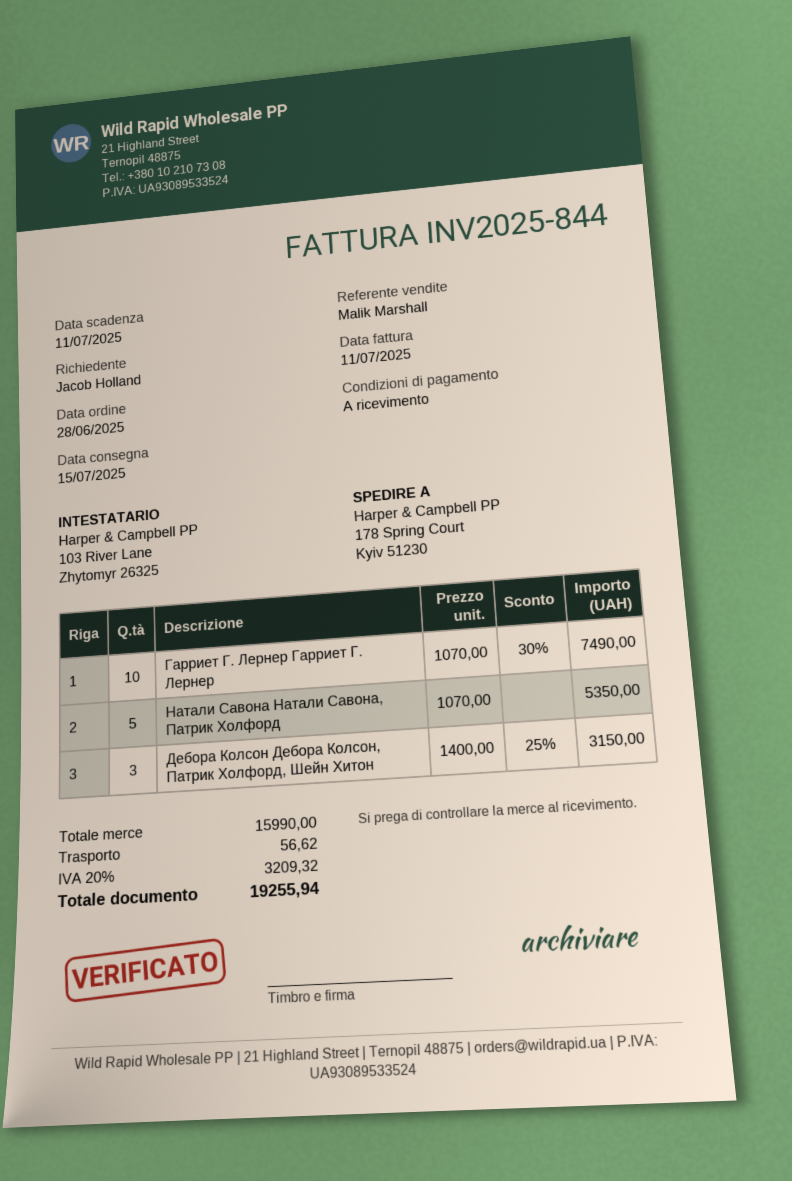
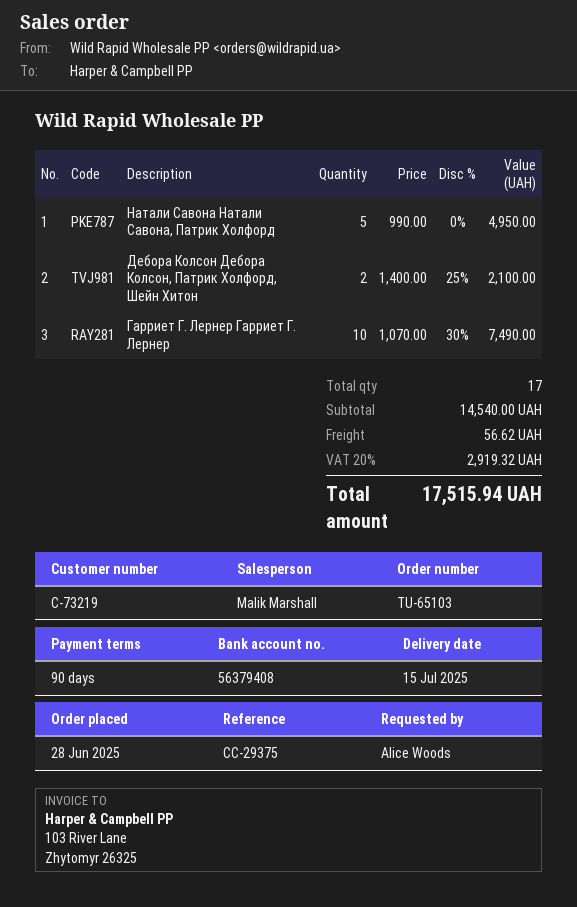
payment terms: on receipt -> 90 days
ordered by: Jacob Holland -> Alice Woods
Натали Савона Натали Савона, Патрик Холфорд: 5 x 1070.00 = 5350.00 -> 5 x 990.00 = 4950.00
Дебора Колсон Дебора Колсон, Патрик Холфорд, Шейн Хитон: 3 x 1400.00 - 25% = 3150.00 -> 2 x 1400.00 - 25% = 2100.00
subtotal: 15990.00 -> 14540.00
tax: 20% = 3209.32 -> 20% = 2919.32
total: 19255.94 -> 17515.94

